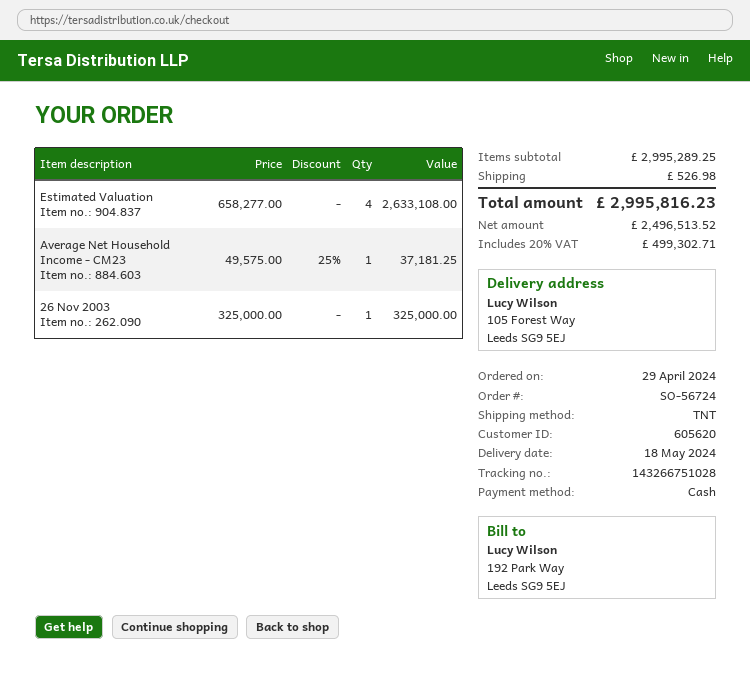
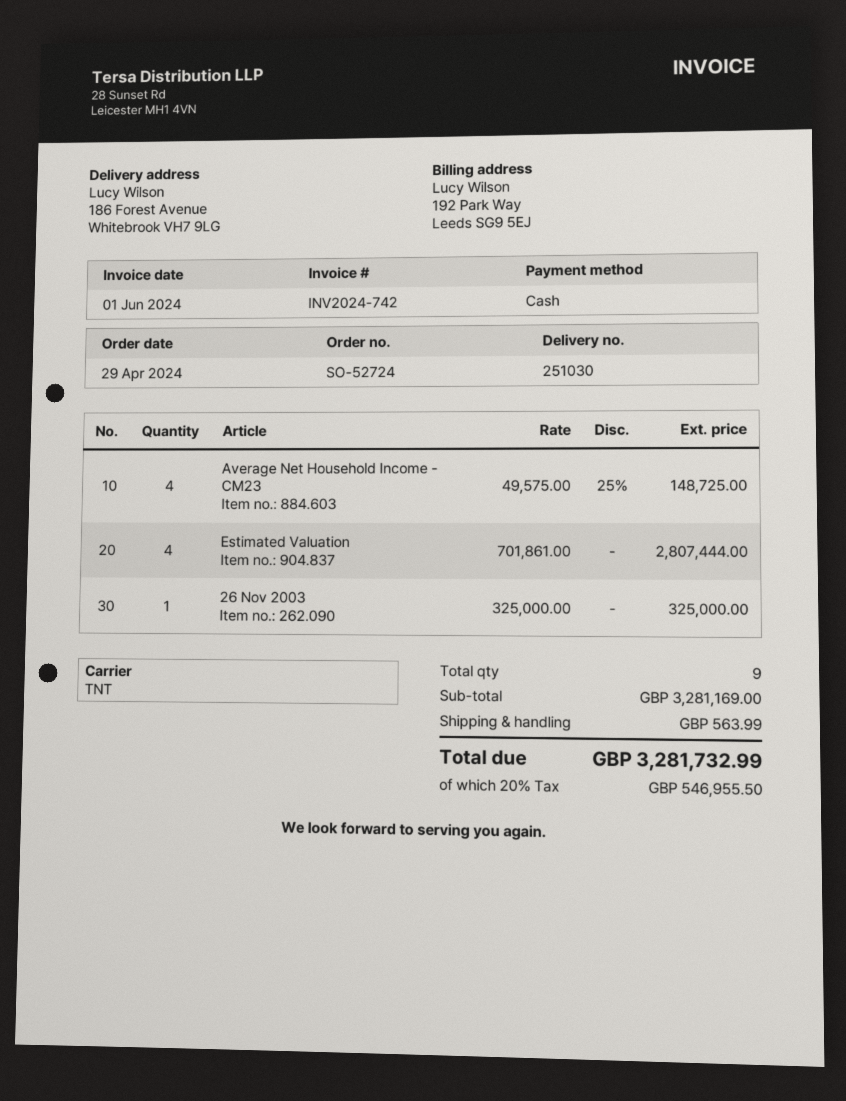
order number: SO-56724 -> SO-52724
ship to: 105 Forest Way, Leeds SG9 5EJ -> 186 Forest Avenue, Whitebrook VH7 9LG
Estimated Valuation: 4 x 658277.00 = 2633108.00 -> 4 x 701861.00 = 2807444.00
Average Net Household Income - CM23: 1 x 49575.00 - 25% = 37181.25 -> 4 x 49575.00 - 25% = 148725.00
subtotal: 2995289.25 -> 3281169.00
shipping: 526.98 -> 563.99
tax: 20% = 499302.71 -> 20% = 546955.50
total: 2995816.23 -> 3281732.99

